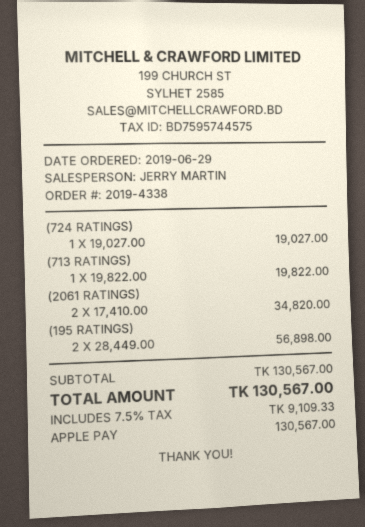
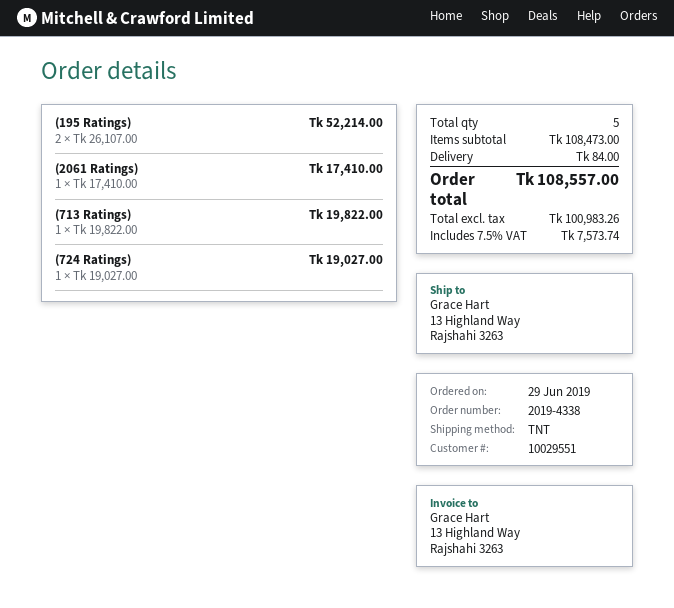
(2061 RATINGS): 2 x 17410.00 = 34820.00 -> 1 x 17410.00 = 17410.00
(195 RATINGS): 2 x 28449.00 = 56898.00 -> 2 x 26107.00 = 52214.00
subtotal: 130567.00 -> 108473.00
shipping: none -> 84.00
tax: 7.5% = 9109.33 -> 7.5% = 7573.74
total: 130567.00 -> 108557.00

